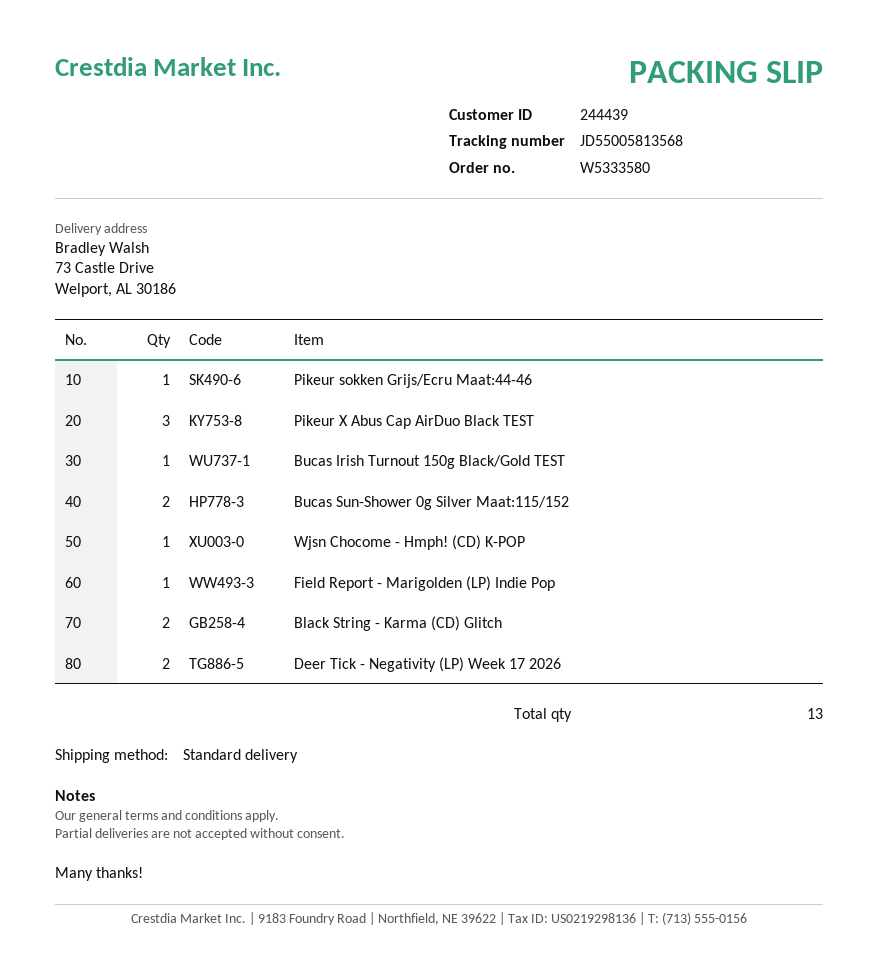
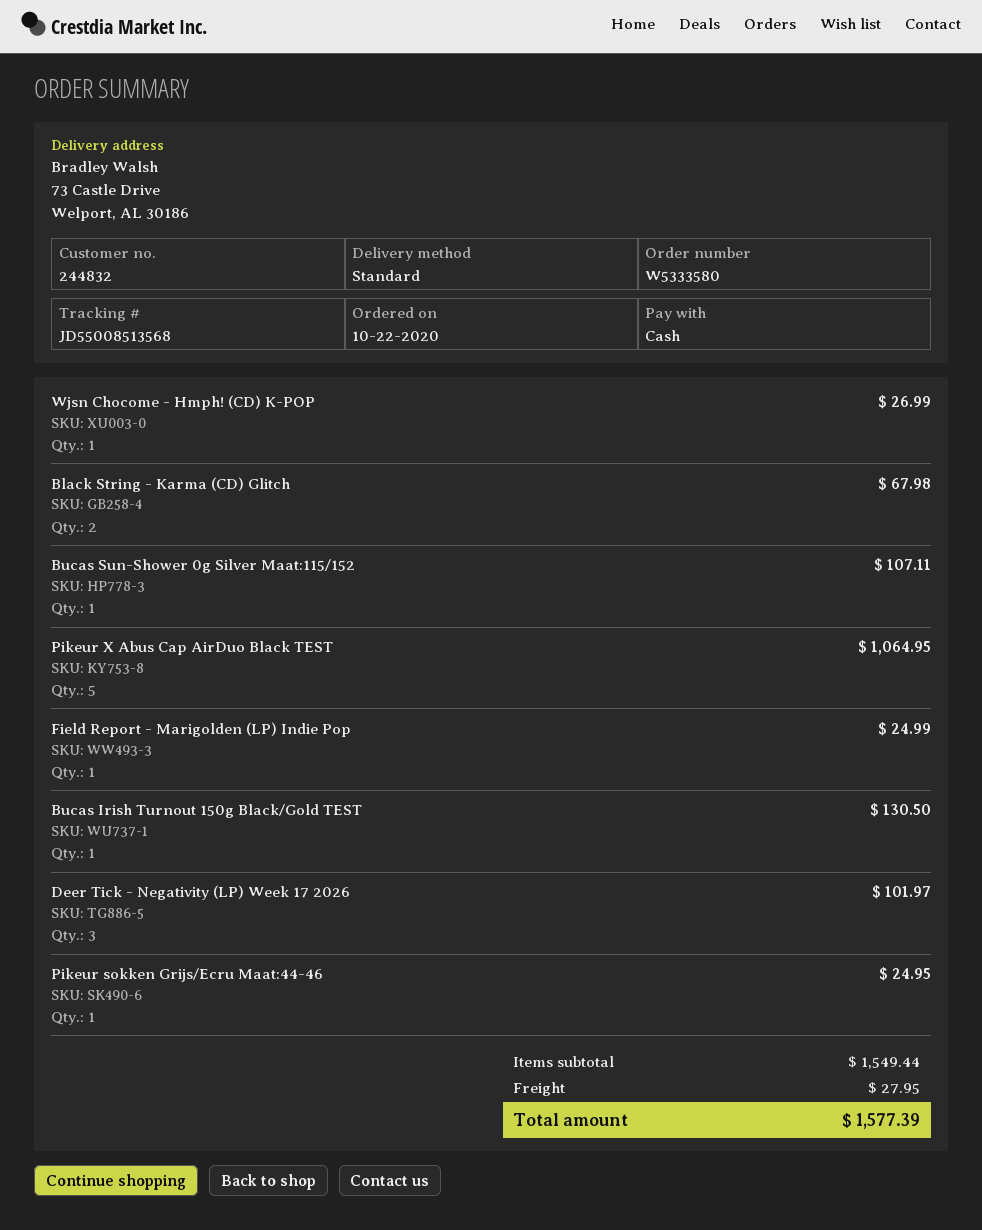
customer number: 244439 -> 244832
tracking number: JD55005813568 -> JD55008513568
Pikeur X Abus Cap AirDuo Black TEST: 3 -> 5
Bucas Sun-Shower 0g Silver Maat:115/152: 2 -> 1
Deer Tick - Negativity (LP) Week 17 2026: 2 -> 3

